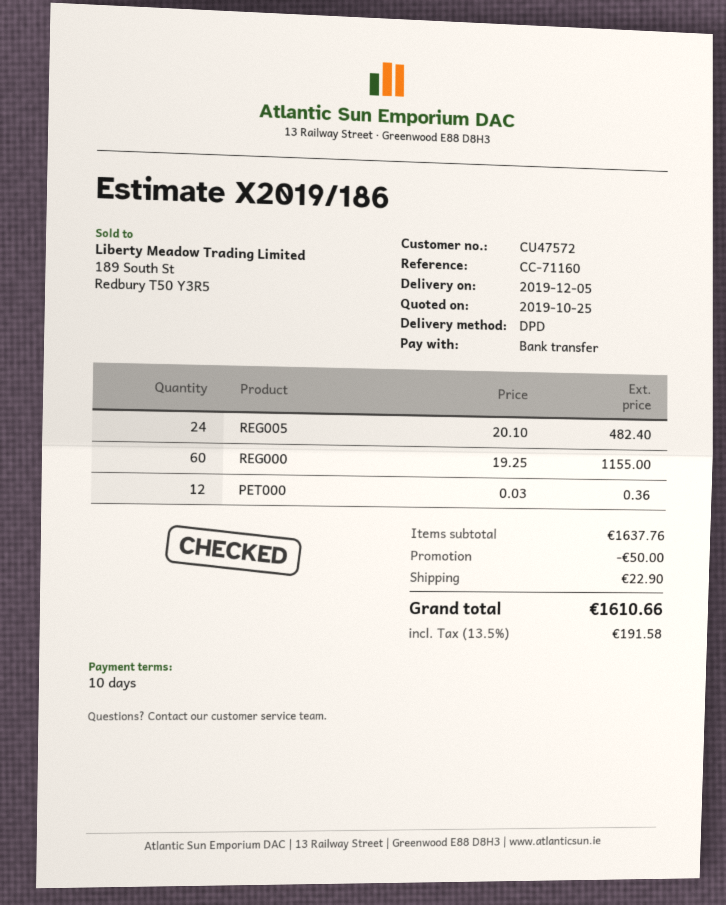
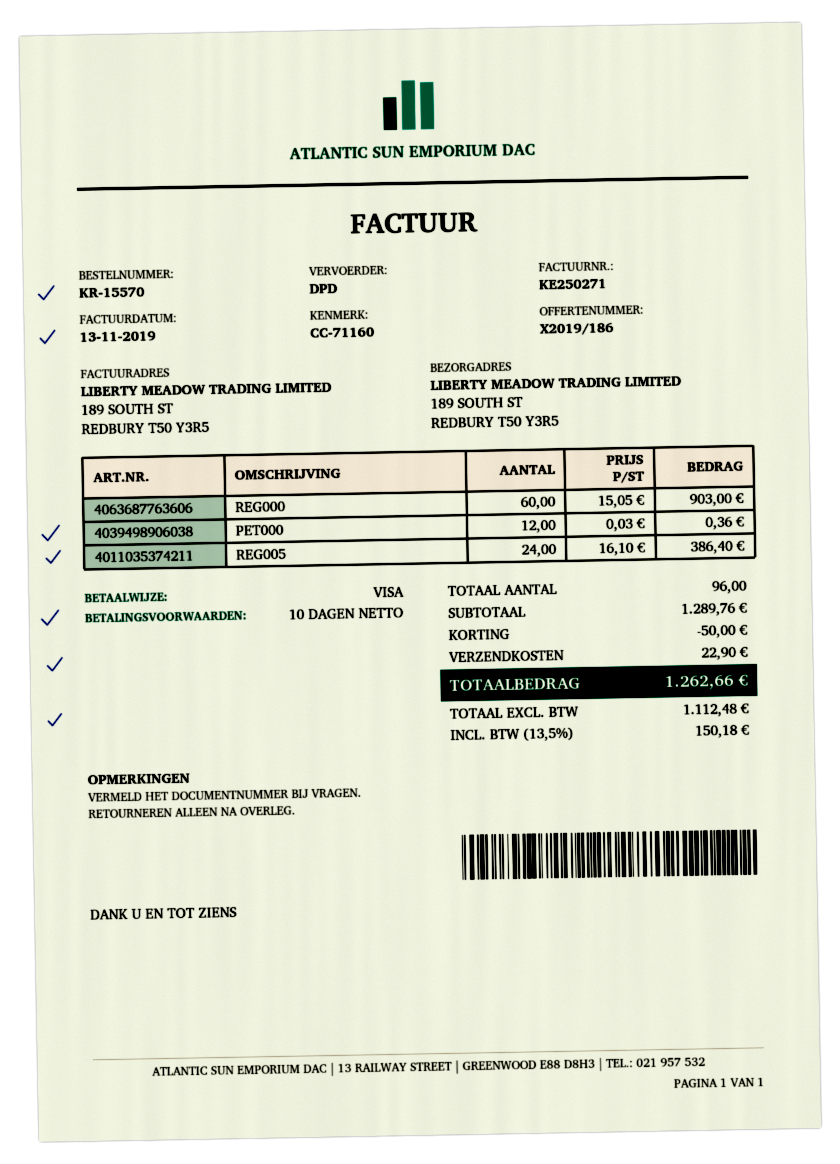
payment method: bank transfer -> Visa
REG005: 24 x 20.10 = 482.40 -> 24 x 16.10 = 386.40
REG000: 60 x 19.25 = 1155.00 -> 60 x 15.05 = 903.00
subtotal: 1637.76 -> 1289.76
tax: 13.5% = 191.58 -> 13.5% = 150.18
total: 1610.66 -> 1262.66

